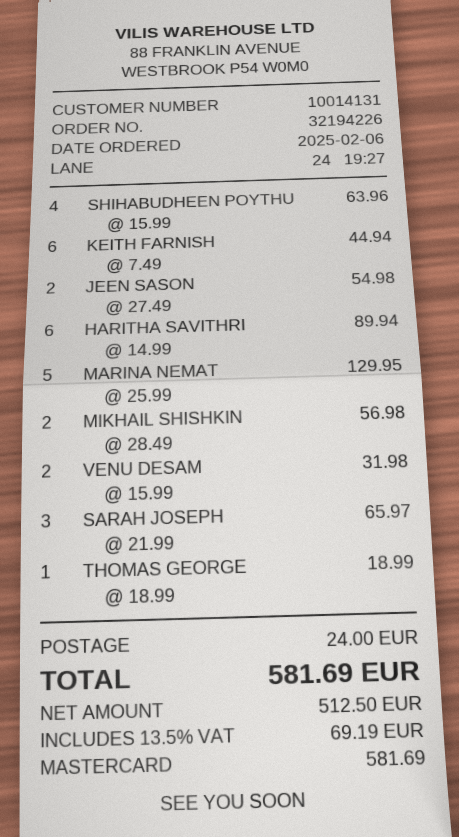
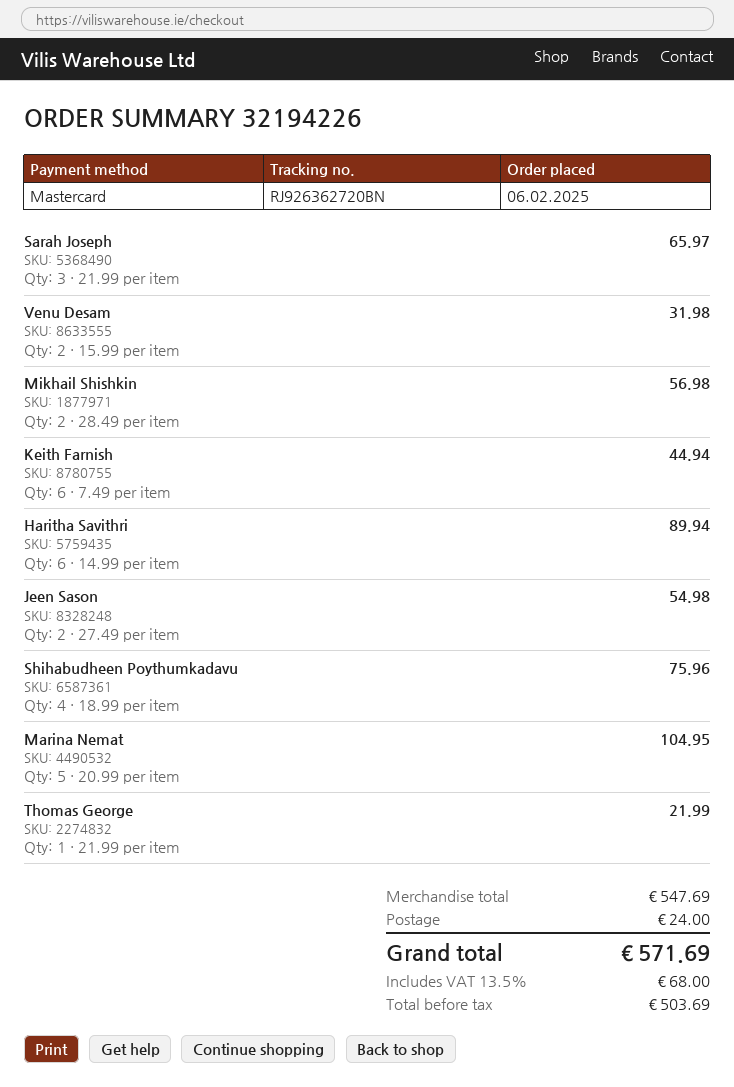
SHIHABUDHEEN POYTHU: 4 x 15.99 = 63.96 -> 4 x 18.99 = 75.96
MARINA NEMAT: 5 x 25.99 = 129.95 -> 5 x 20.99 = 104.95
THOMAS GEORGE: 1 x 18.99 = 18.99 -> 1 x 21.99 = 21.99
net: 512.50 -> 503.69
tax: 13.5% = 69.19 -> 13.5% = 68.00
total: 581.69 -> 571.69

